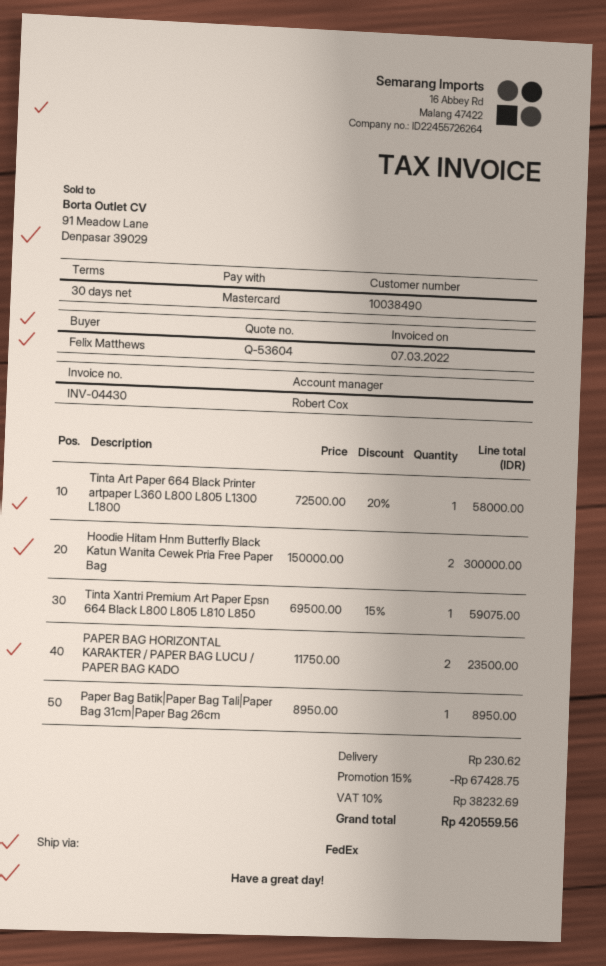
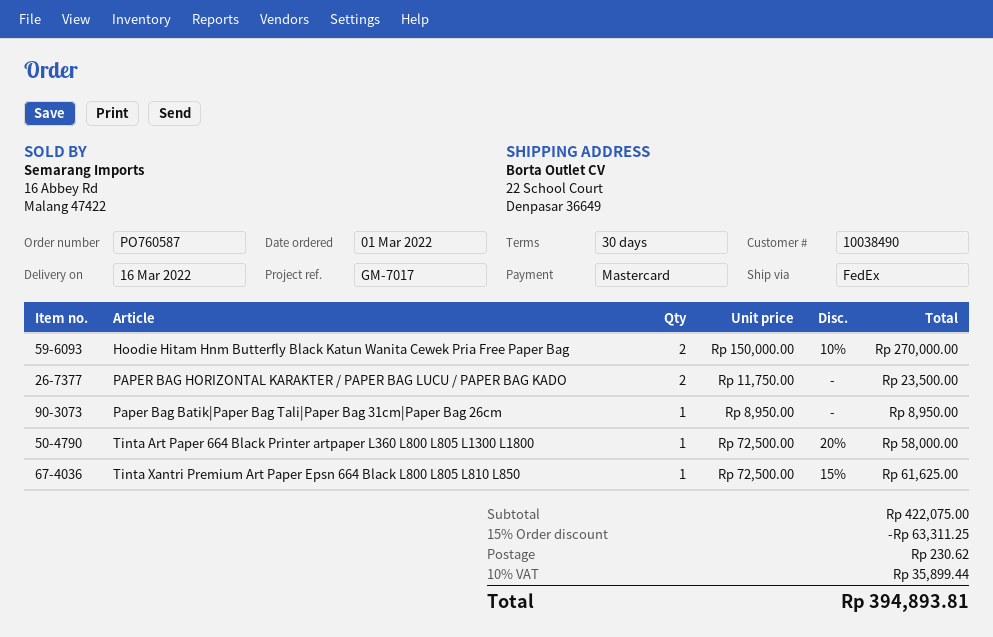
Hoodie Hitam Hnm Butterfly Black Katun Wanita Cewek Pria Free Paper Bag: 2 x 150000.00 = 300000.00 -> 2 x 150000.00 - 10% = 270000.00
Tinta Xantri Premium Art Paper Epsn 664 Black L800 L805 L810 L850: 1 x 69500.00 - 15% = 59075.00 -> 1 x 72500.00 - 15% = 61625.00
discount: 15% = 67428.75 -> 15% = 63311.25
tax: 10% = 38232.69 -> 10% = 35899.44
total: 420559.56 -> 394893.81

